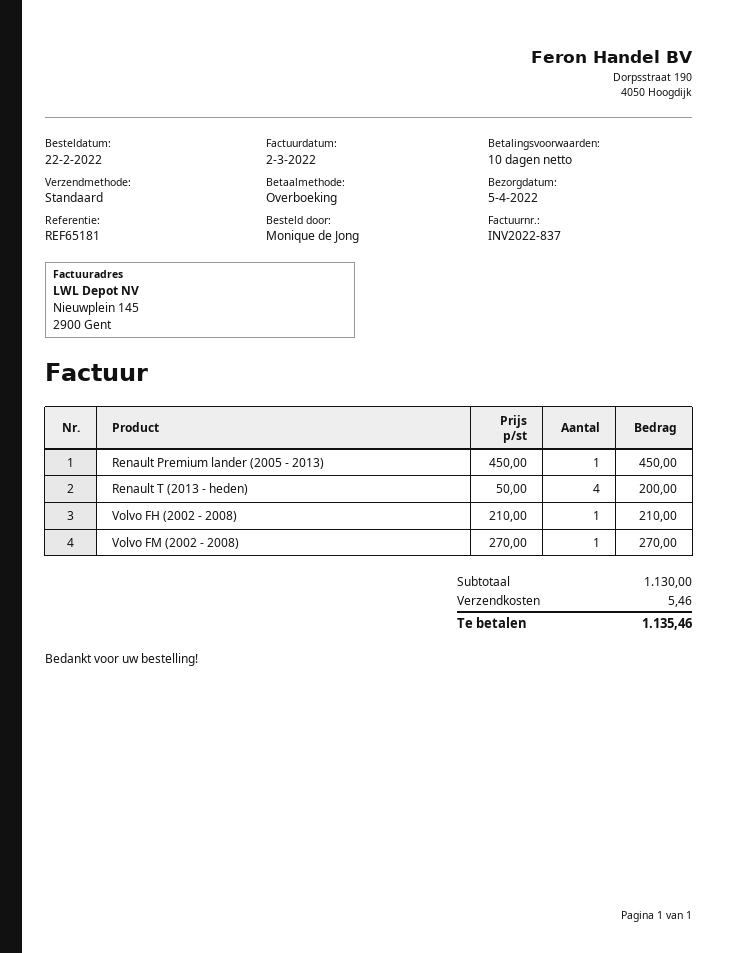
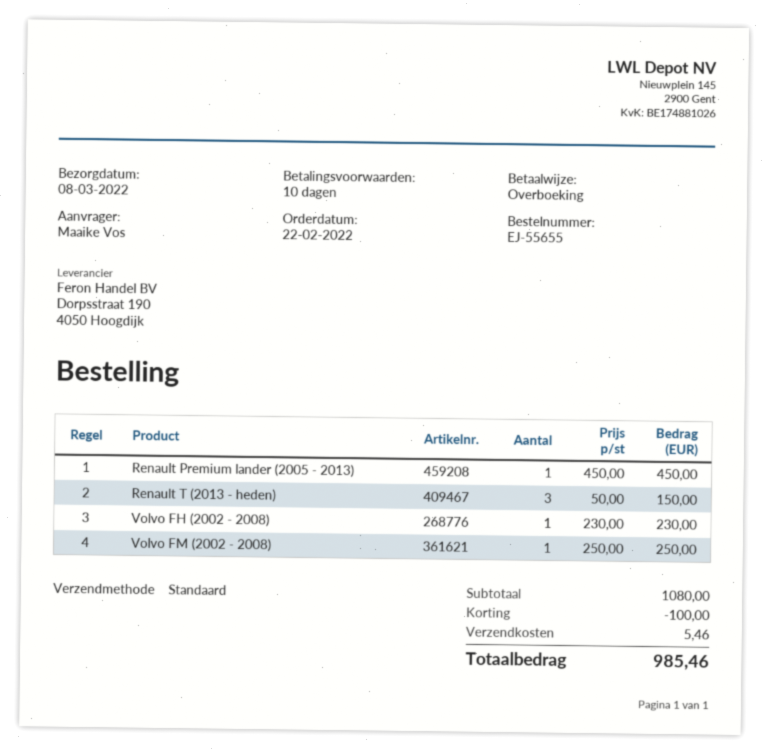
delivery date: 2022-04-05 -> 2022-03-08
ordered by: Monique de Jong -> Maaike Vos
Renault T (2013 - heden): 4 x 50.00 = 200.00 -> 3 x 50.00 = 150.00
Volvo FH (2002 - 2008): 1 x 210.00 = 210.00 -> 1 x 230.00 = 230.00
Volvo FM (2002 - 2008): 1 x 270.00 = 270.00 -> 1 x 250.00 = 250.00
subtotal: 1130.00 -> 1080.00
discount: none -> 100.00
total: 1135.46 -> 985.46

